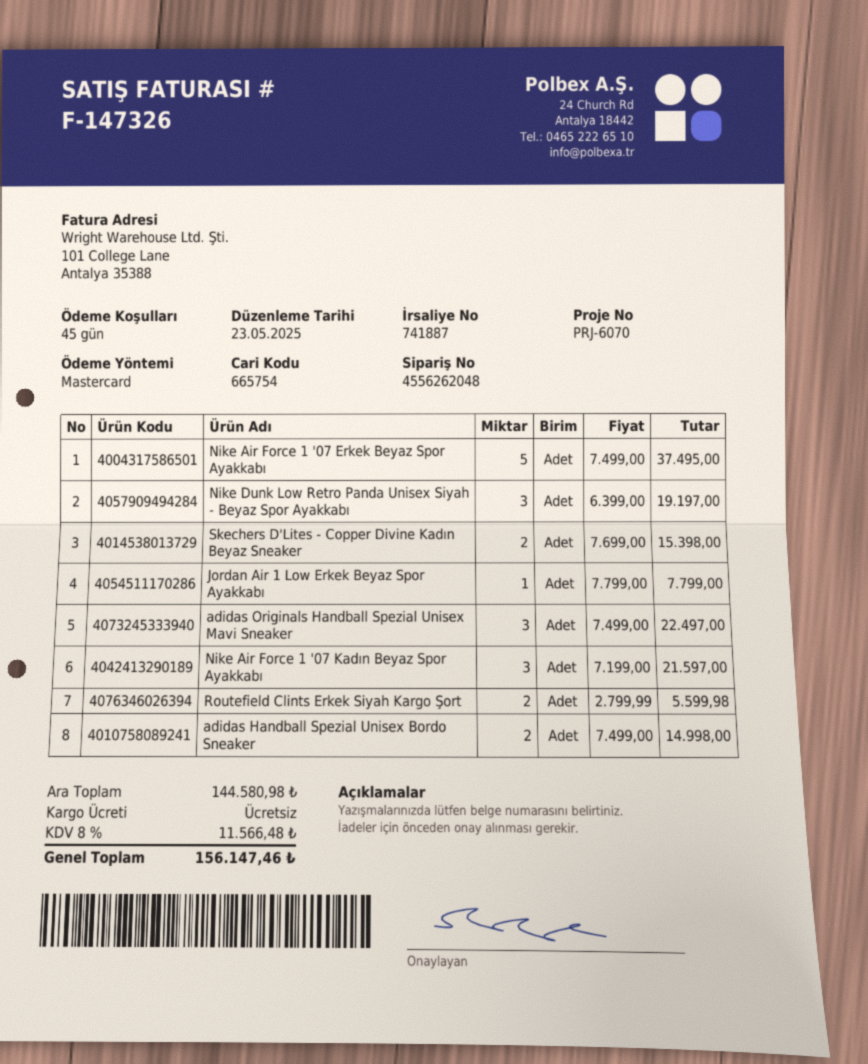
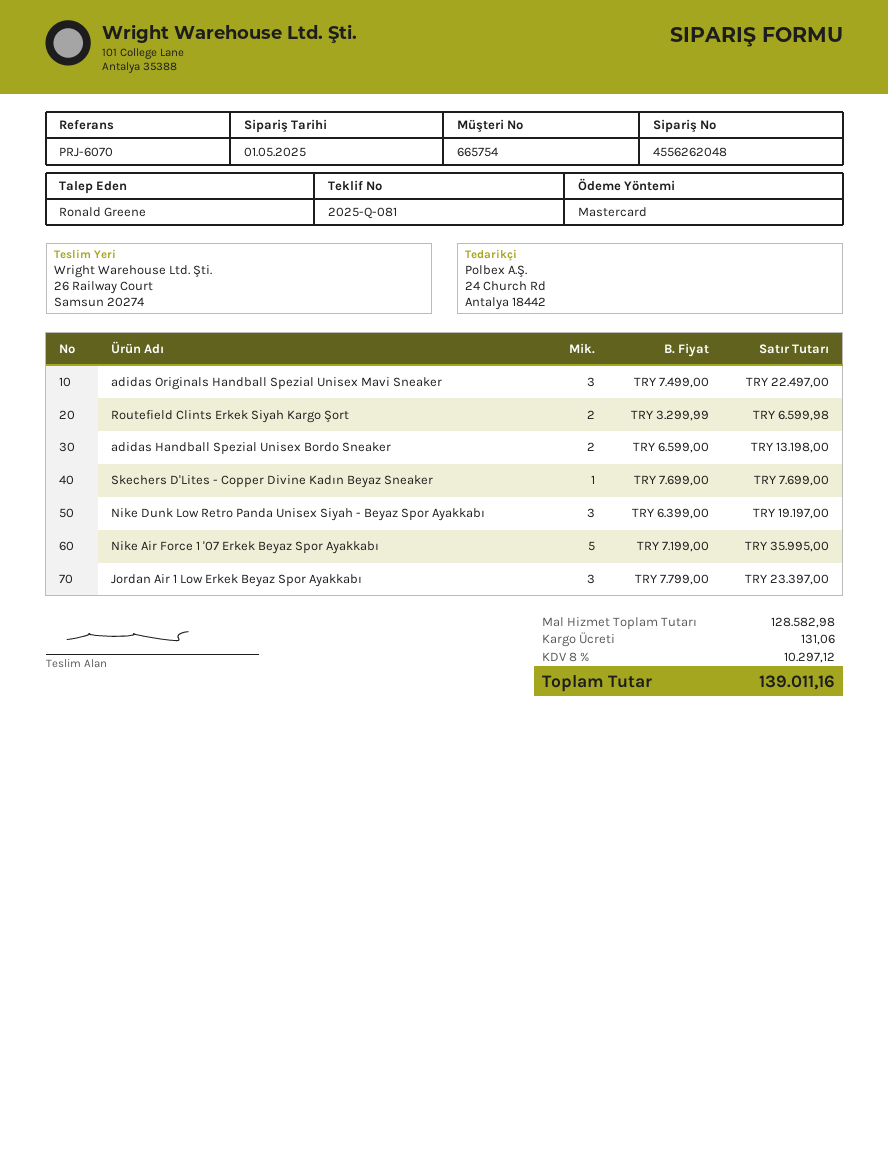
Nike Air Force 1 '07 Erkek Beyaz Spor Ayakkabı: 5 x 7499.00 = 37495.00 -> 5 x 7199.00 = 35995.00
Skechers D'Lites - Copper Divine Kadın Beyaz Sneaker: 2 x 7699.00 = 15398.00 -> 1 x 7699.00 = 7699.00
Jordan Air 1 Low Erkek Beyaz Spor Ayakkabı: 1 x 7799.00 = 7799.00 -> 3 x 7799.00 = 23397.00
Nike Air Force 1 '07 Kadın Beyaz Spor Ayakkabı: 3 x 7199.00 = 21597.00 -> none
Routefield Clints Erkek Siyah Kargo Şort: 2 x 2799.99 = 5599.98 -> 2 x 3299.99 = 6599.98
adidas Handball Spezial Unisex Bordo Sneaker: 2 x 7499.00 = 14998.00 -> 2 x 6599.00 = 13198.00
subtotal: 144580.98 -> 128582.98
shipping: 0.00 -> 131.06
tax: 8% = 11566.48 -> 8% = 10297.12
total: 156147.46 -> 139011.16

